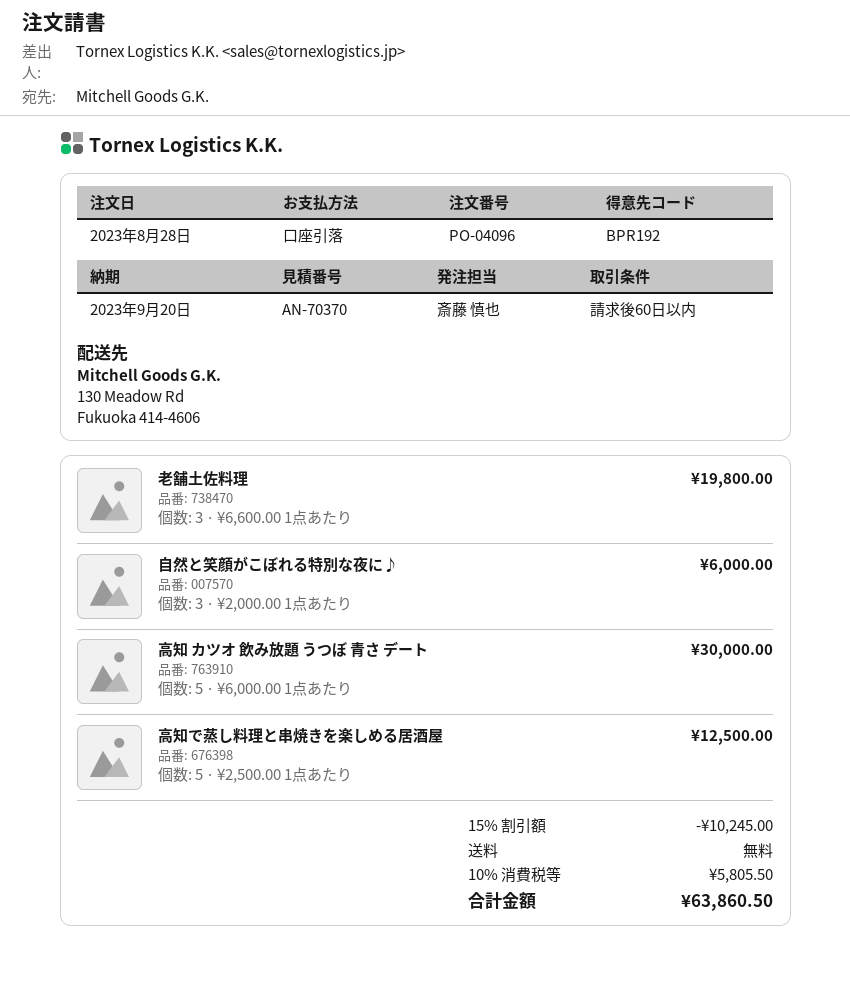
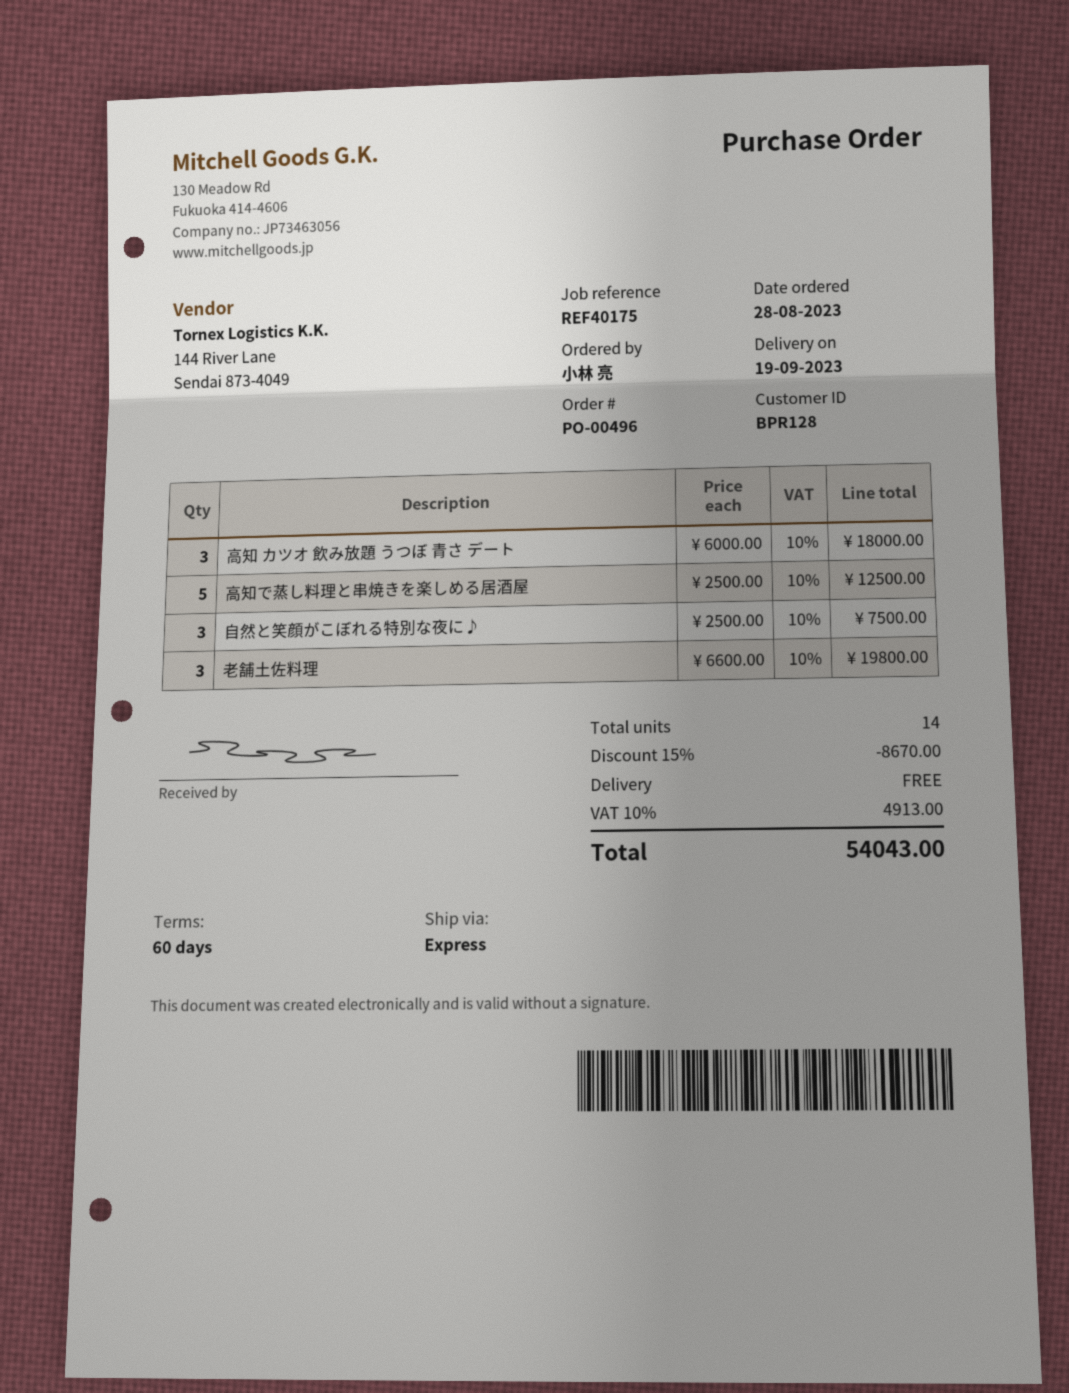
order number: PO-04096 -> PO-00496
delivery date: 2023-09-20 -> 2023-09-19
customer number: BPR192 -> BPR128
ordered by: 斎藤 慎也 -> 小林 亮
自然と笑顔がこぼれる特別な夜に♪: 3 x 2000.00 = 6000.00 -> 3 x 2500.00 = 7500.00
高知 カツオ 飲み放題 うつぼ 青さ デート: 5 x 6000.00 = 30000.00 -> 3 x 6000.00 = 18000.00
discount: 15% = 10245.00 -> 15% = 8670.00
tax: 10% = 5805.50 -> 10% = 4913.00
total: 63860.50 -> 54043.00

